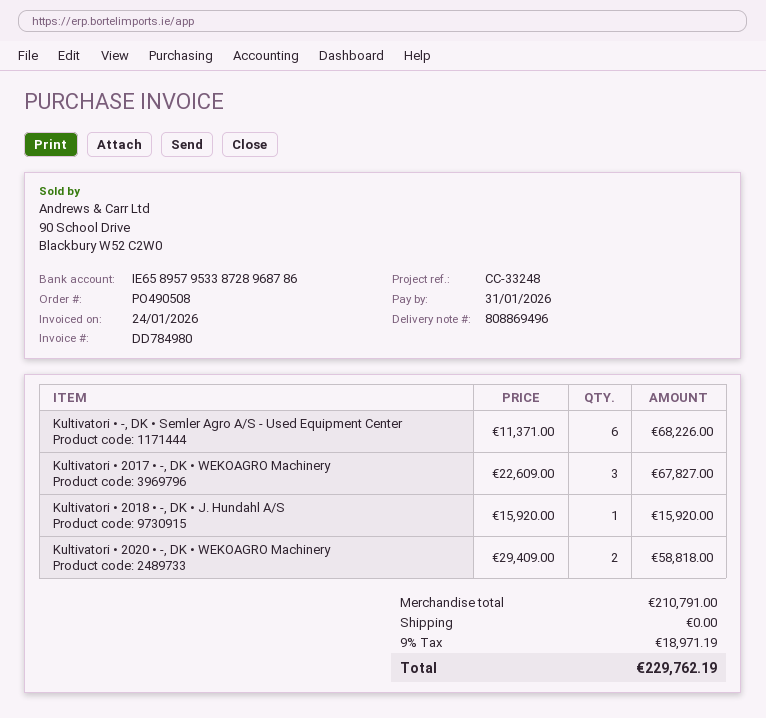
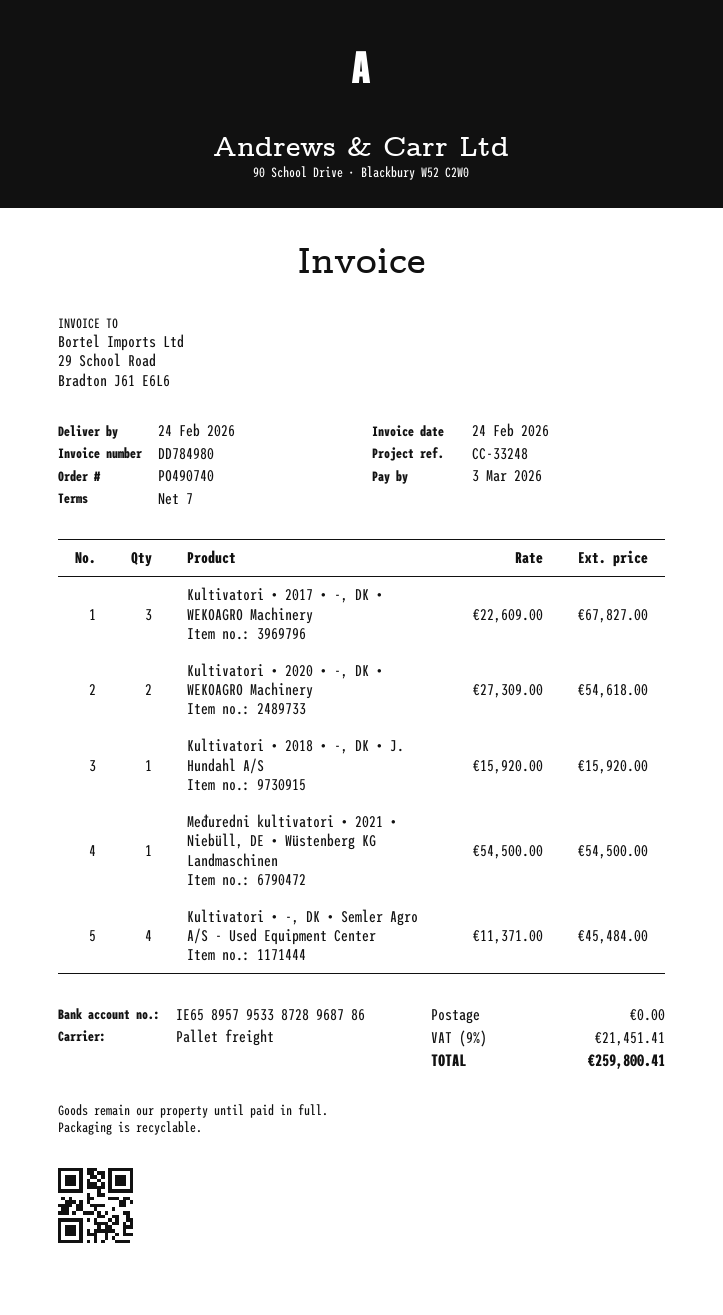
order number: PO490508 -> PO490740
invoice date: 2026-01-24 -> 2026-02-24
due date: 2026-01-31 -> 2026-03-03
Kultivatori • -, DK • Semler Agro A/S - Used Equipment Center: 6 x 11371.00 = 68226.00 -> 4 x 11371.00 = 45484.00
Kultivatori • 2020 • -, DK • WEKOAGRO Machinery: 2 x 29409.00 = 58818.00 -> 2 x 27309.00 = 54618.00
Međuredni kultivatori • 2021 • Niebüll, DE • Wüstenberg KG Landmaschinen: none -> 1 x 54500.00 = 54500.00
tax: 9% = 18971.19 -> 9% = 21451.41
total: 229762.19 -> 259800.41

